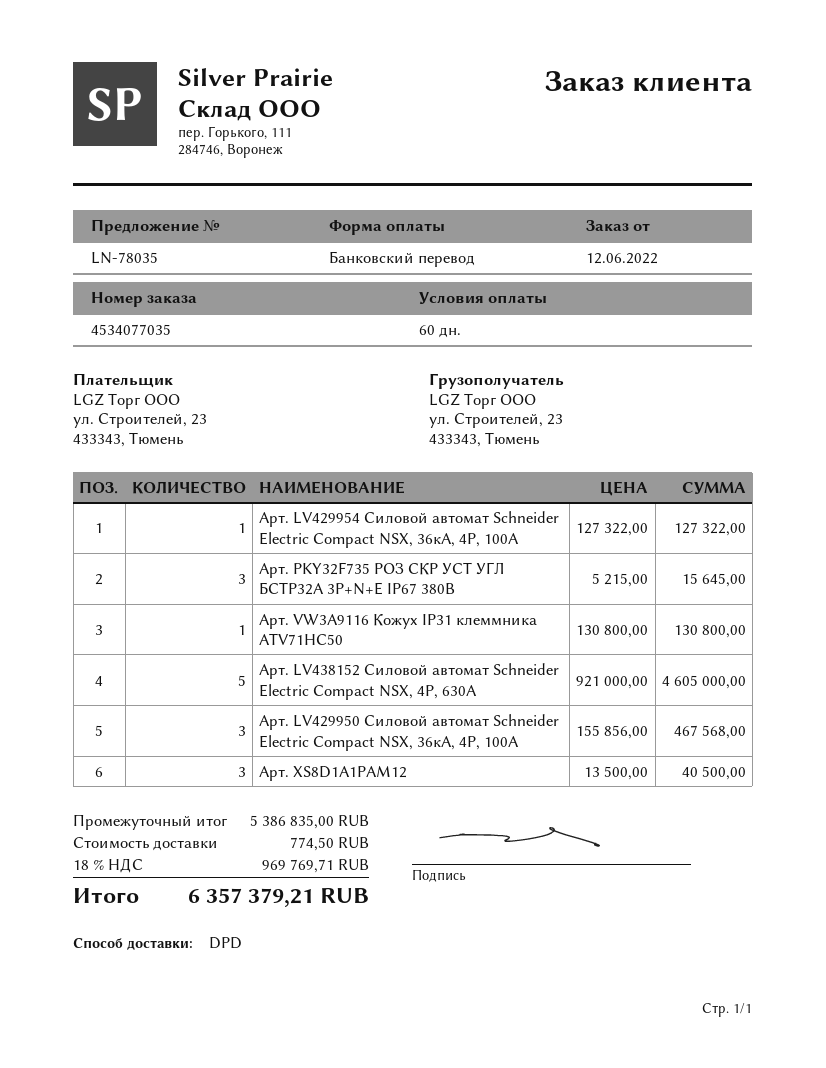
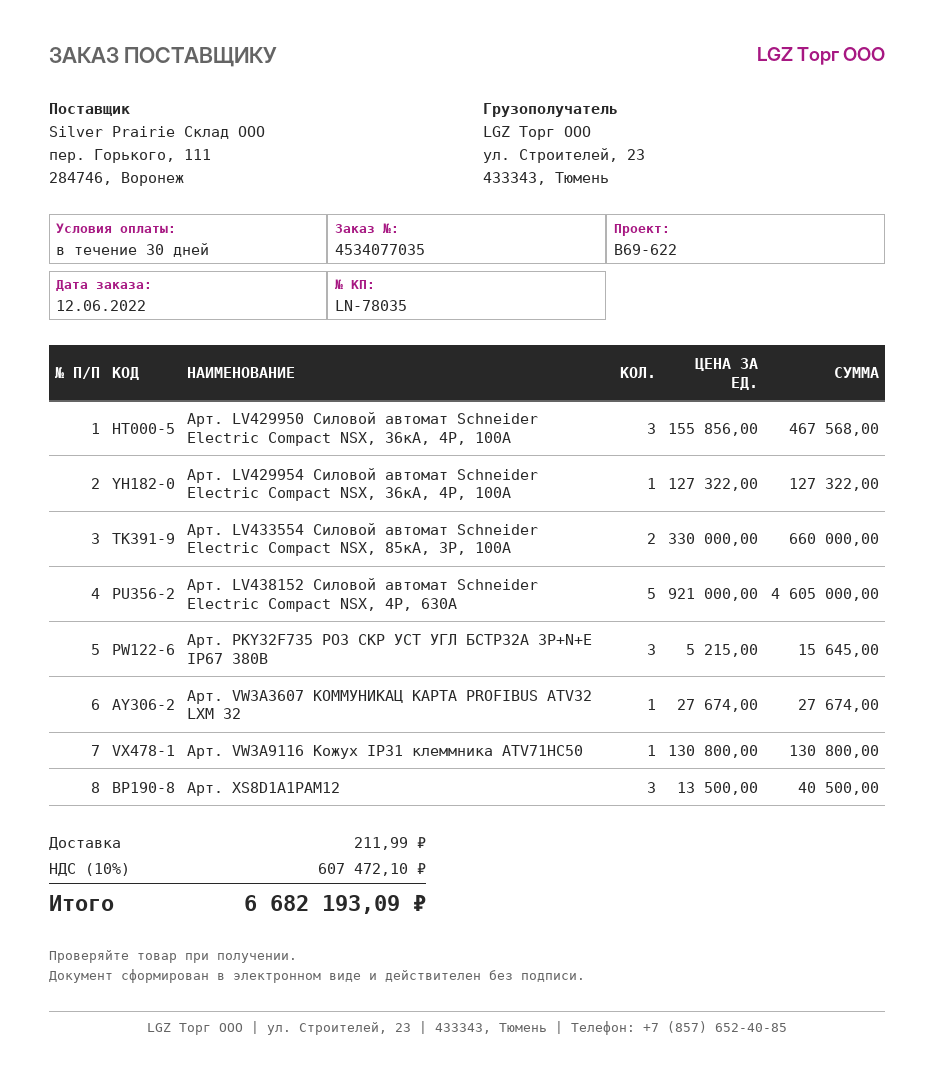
payment terms: 60 days -> 30 days
Арт. LV433554 Силовой автомат Schneider Electric Compact NSX, 85кА, 3P, 100А: none -> 2 x 330000.00 = 660000.00
Арт. VW3A3607 КОММУНИКАЦ КАРТА PROFIBUS ATV32 LXM 32: none -> 1 x 27674.00 = 27674.00
shipping: 774.50 -> 211.99
tax: 18% = 969769.71 -> 10% = 607472.10
total: 6357379.21 -> 6682193.09

